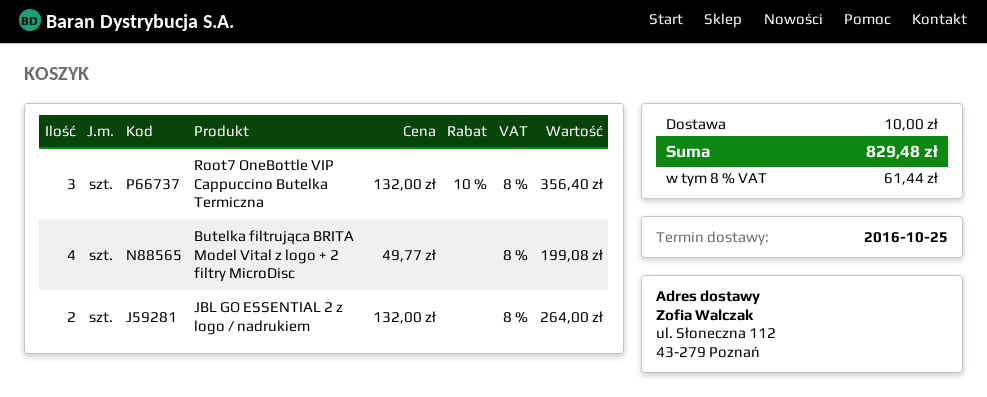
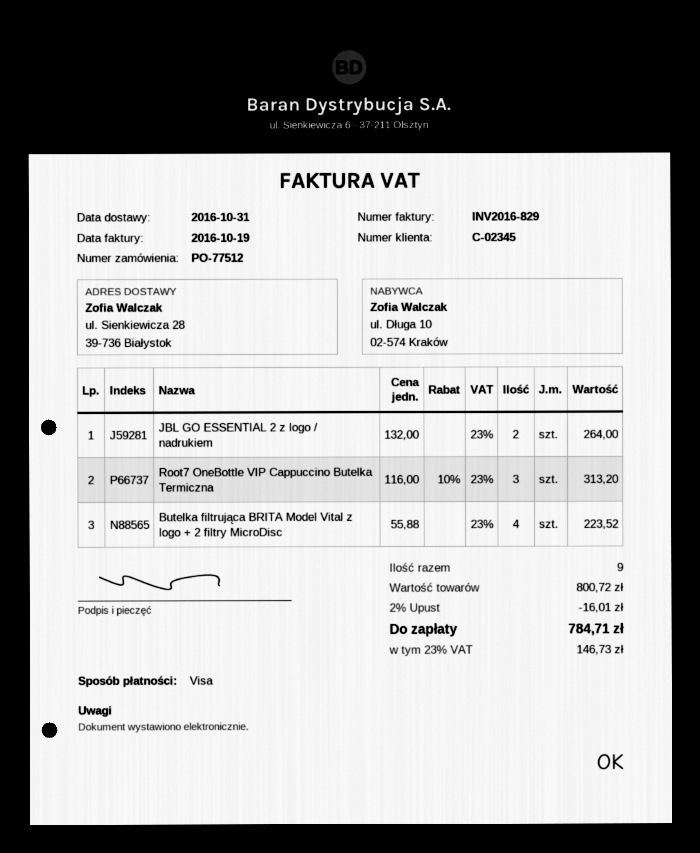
delivery date: 2016-10-25 -> 2016-10-31
ship to: ul. Słoneczna 112, 43-279 Poznań -> ul. Sienkiewicza 28, 39-736 Białystok
Root7 OneBottle VIP Cappuccino Butelka Termiczna: 3 x 132.00 - 10% = 356.40 -> 3 x 116.00 - 10% = 313.20
Butelka filtrująca BRITA Model Vital z logo + 2 filtry MicroDisc: 4 x 49.77 = 199.08 -> 4 x 55.88 = 223.52
discount: none -> 2% = 16.01
shipping: 10.00 -> none
tax: 8% = 61.44 -> 23% = 146.73
total: 829.48 -> 784.71

